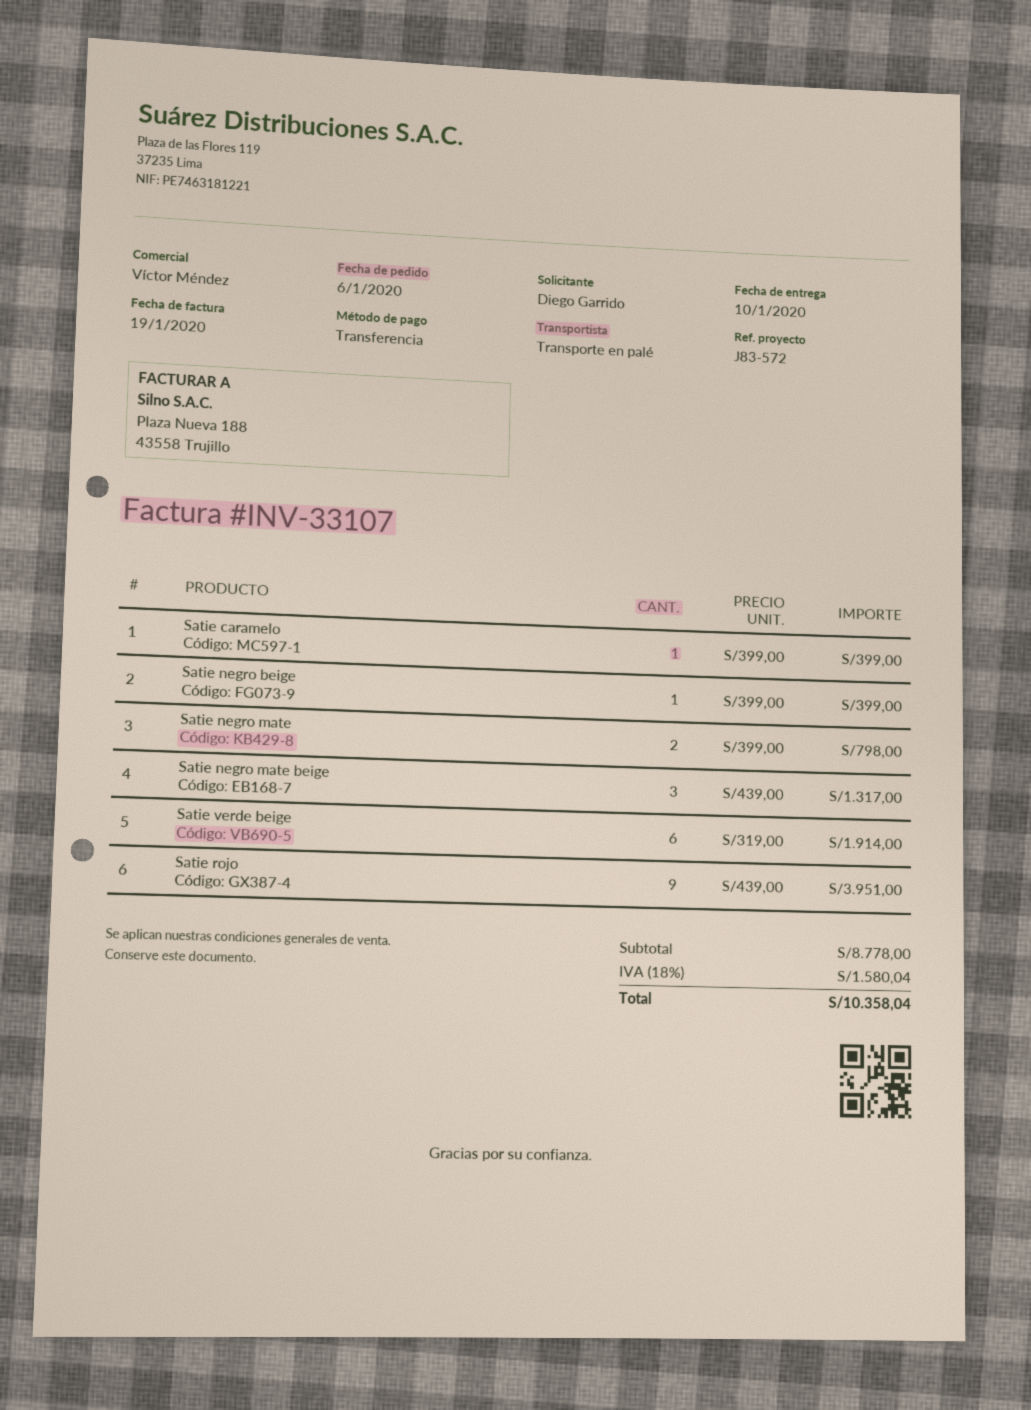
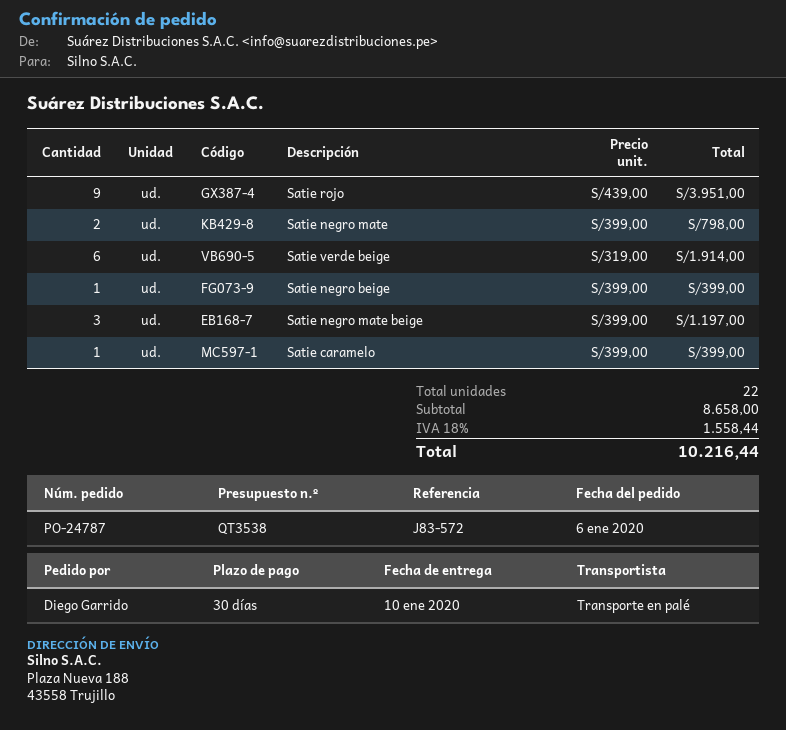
Satie negro mate beige: 3 x 439.00 = 1317.00 -> 3 x 399.00 = 1197.00
subtotal: 8778.00 -> 8658.00
tax: 18% = 1580.04 -> 18% = 1558.44
total: 10358.04 -> 10216.44

